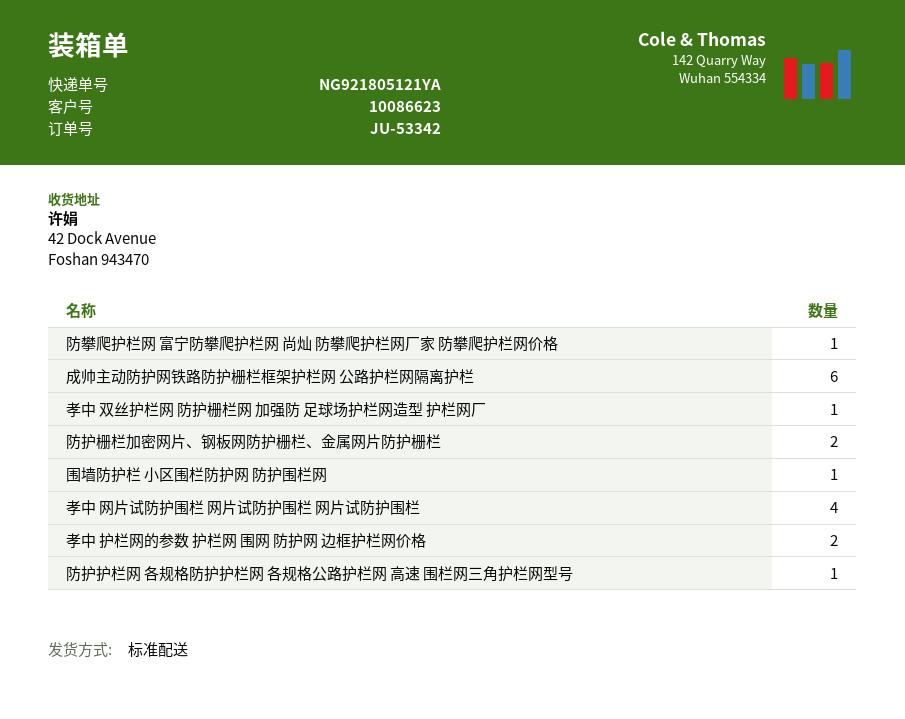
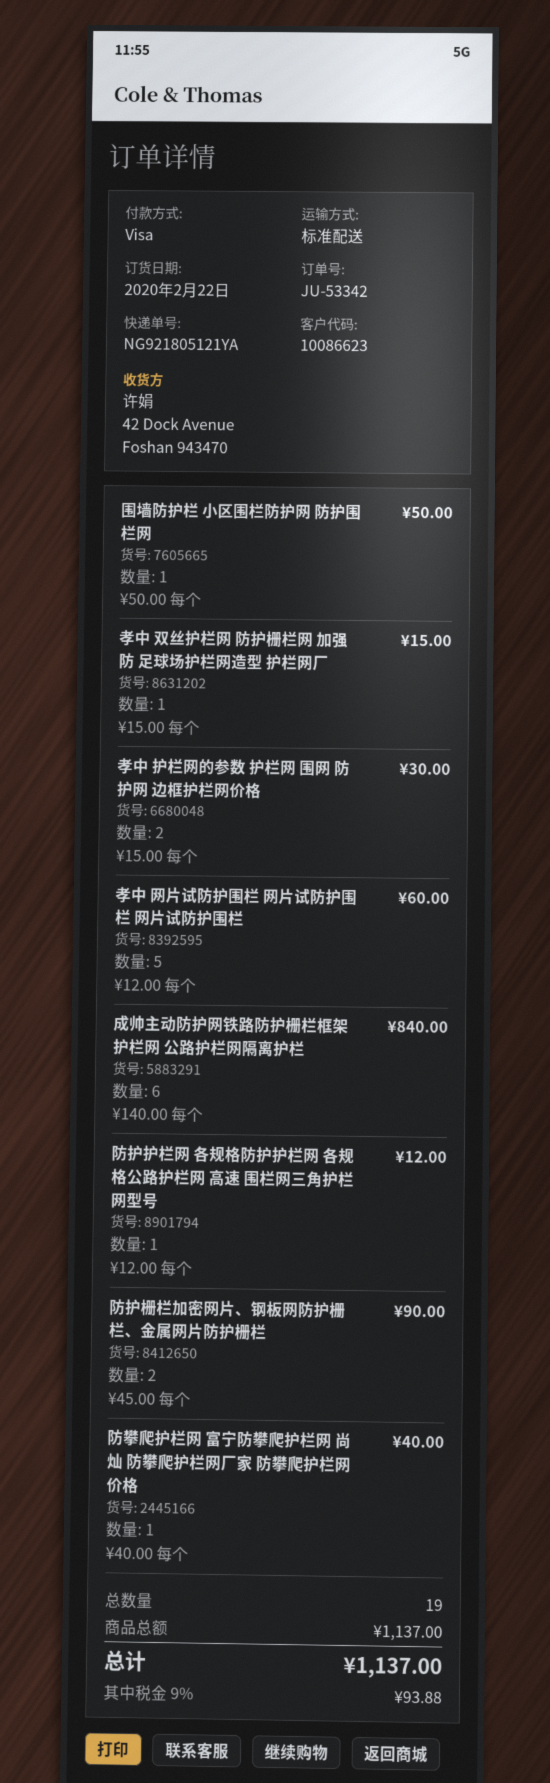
孝中 网片试防护围栏 网片试防护围栏 网片试防护围栏: 4 -> 5

